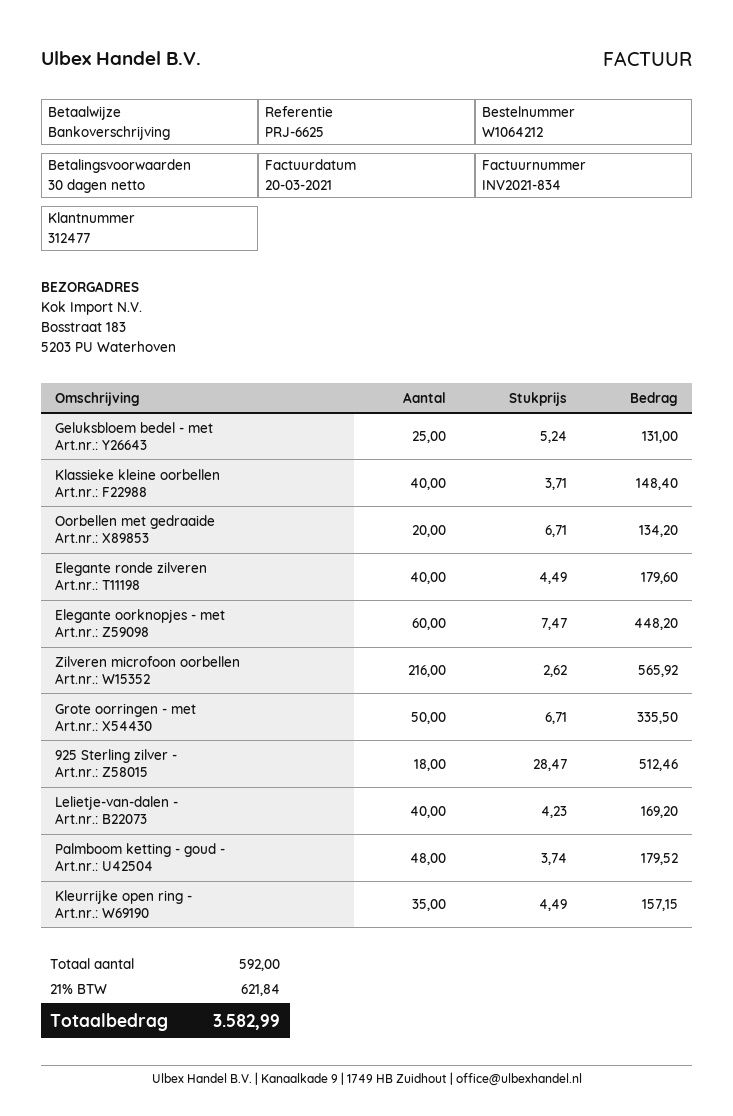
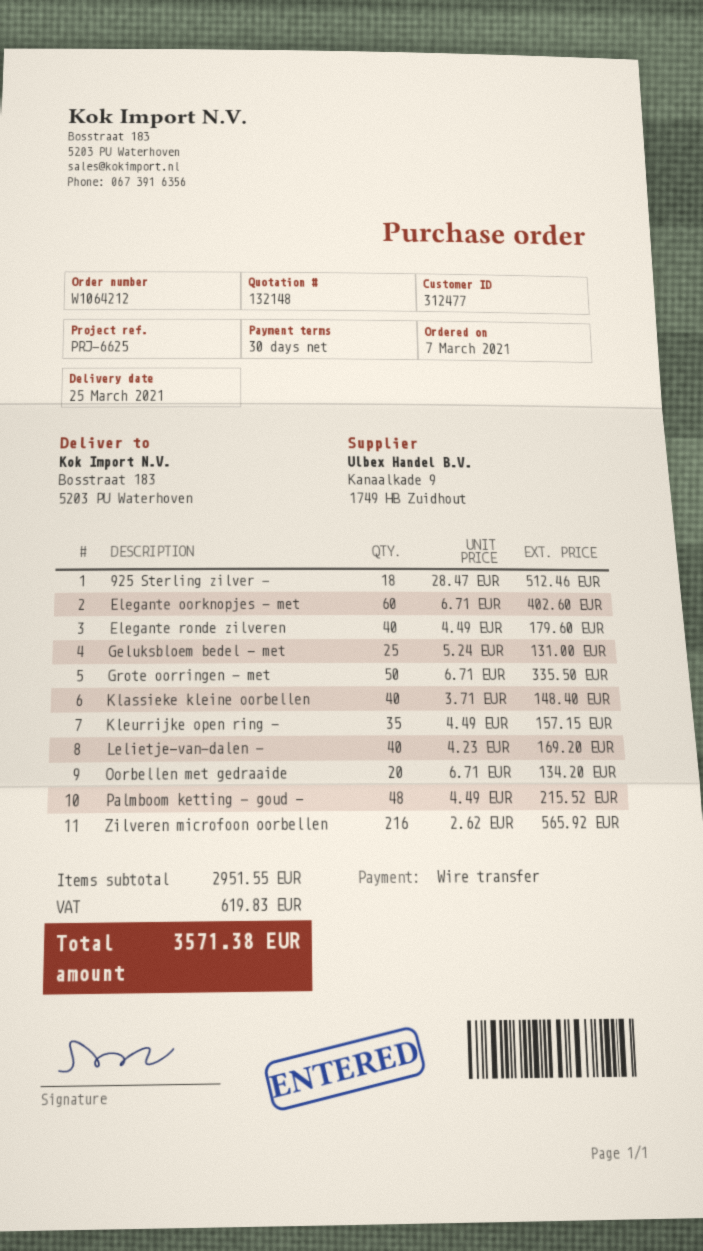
Elegante oorknopjes - met: 60 x 7.47 = 448.20 -> 60 x 6.71 = 402.60
Palmboom ketting - goud -: 48 x 3.74 = 179.52 -> 48 x 4.49 = 215.52
tax: 621.84 -> 619.83
total: 3582.99 -> 3571.38

